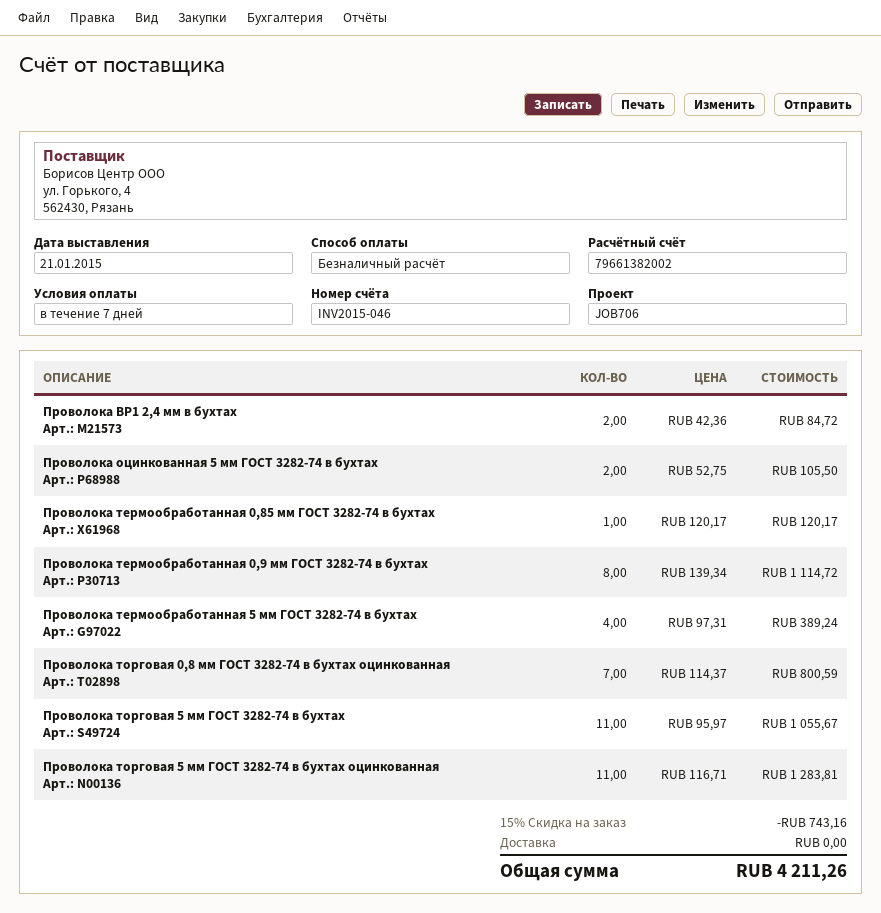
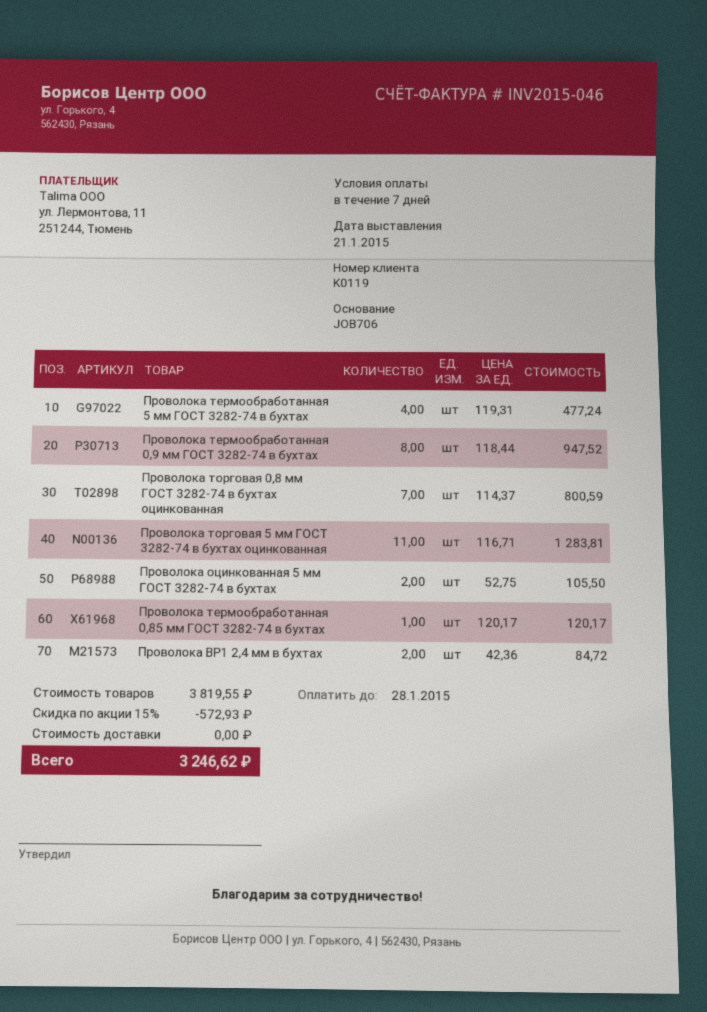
Проволока термообработанная 0,9 мм ГОСТ 3282-74 в бухтах: 8 x 139.34 = 1114.72 -> 8 x 118.44 = 947.52
Проволока термообработанная 5 мм ГОСТ 3282-74 в бухтах: 4 x 97.31 = 389.24 -> 4 x 119.31 = 477.24
Проволока торговая 5 мм ГОСТ 3282-74 в бухтах: 11 x 95.97 = 1055.67 -> none
discount: 15% = 743.16 -> 15% = 572.93
total: 4211.26 -> 3246.62

